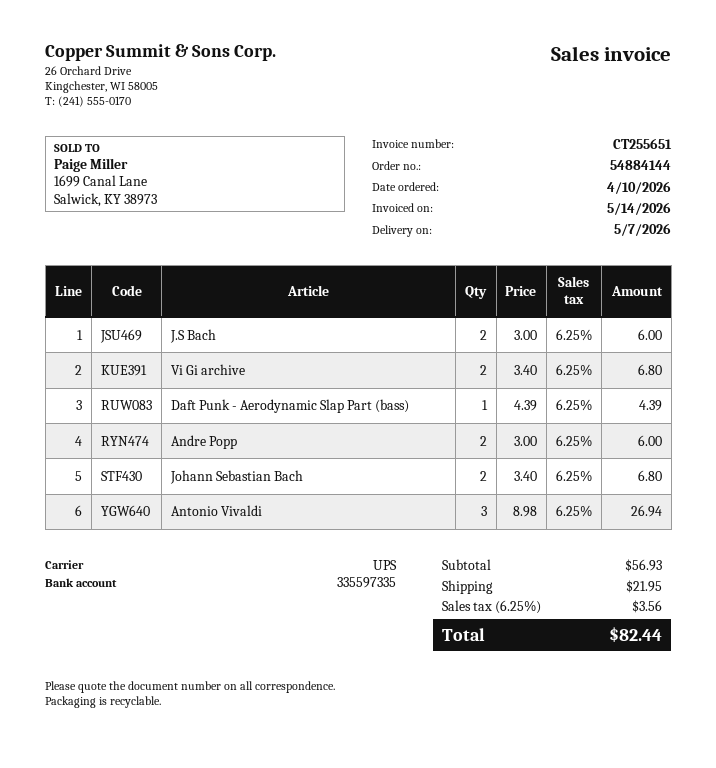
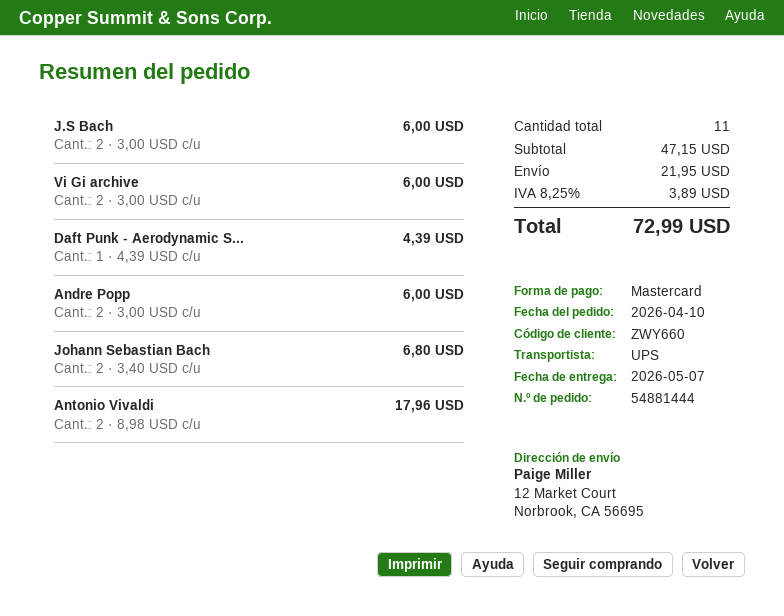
order number: 54884144 -> 54881444
Vi Gi archive: 2 x 3.40 = 6.80 -> 2 x 3.00 = 6.00
Antonio Vivaldi: 3 x 8.98 = 26.94 -> 2 x 8.98 = 17.96
subtotal: 56.93 -> 47.15
tax: 6.25% = 3.56 -> 8.25% = 3.89
total: 82.44 -> 72.99

